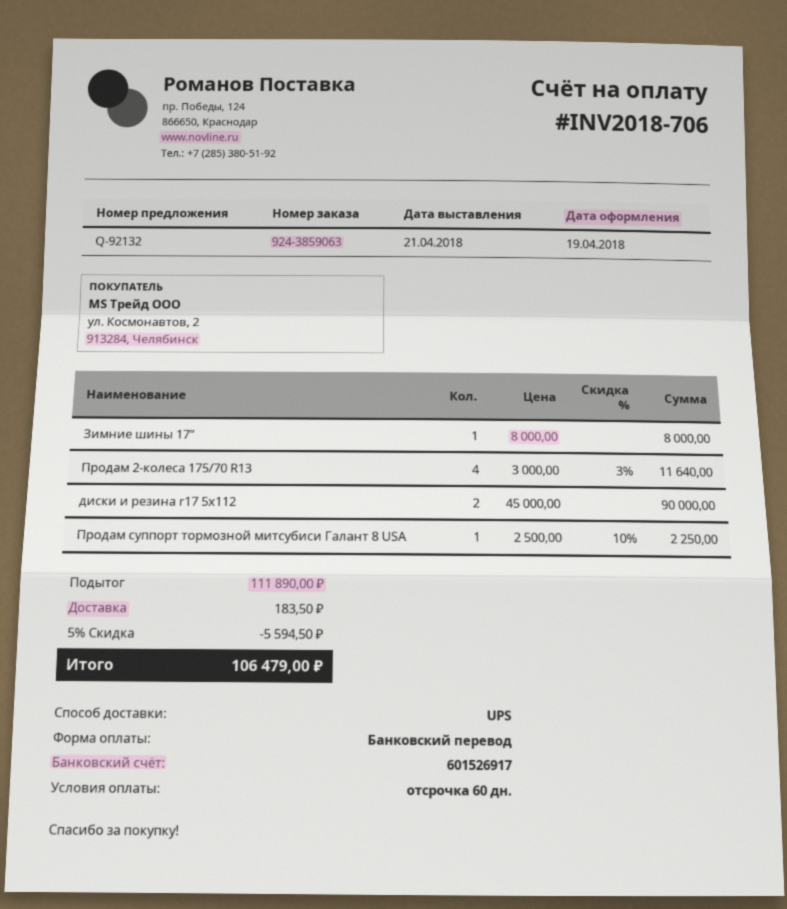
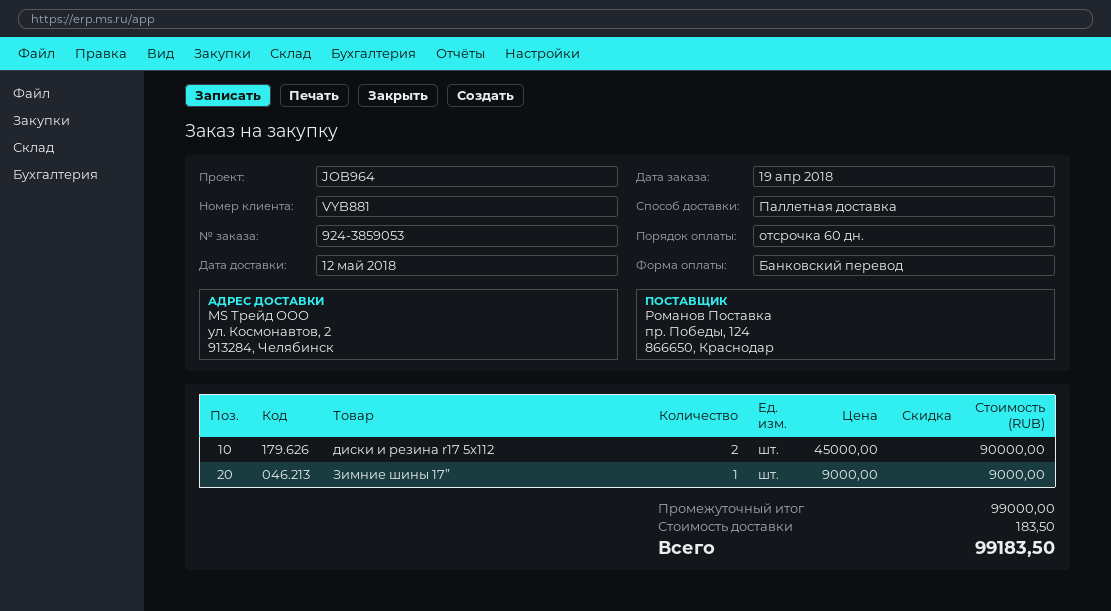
order number: 924-3859063 -> 924-3859053
shipping method: UPS -> pallet freight
Зимние шины 17”: 1 x 8000.00 = 8000.00 -> 1 x 9000.00 = 9000.00
Продам 2-колеса 175/70 R13: 4 x 3000.00 - 3% = 11640.00 -> none
Продам суппорт тормозной митсубиси Галант 8 USA: 1 x 2500.00 - 10% = 2250.00 -> none
subtotal: 111890.00 -> 99000.00
discount: 5% = 5594.50 -> none
total: 106479.00 -> 99183.50

